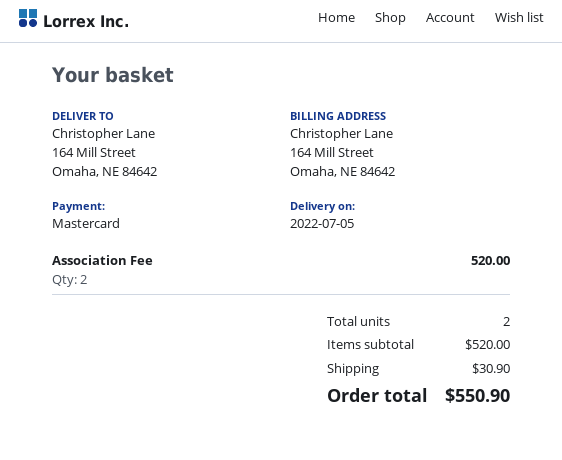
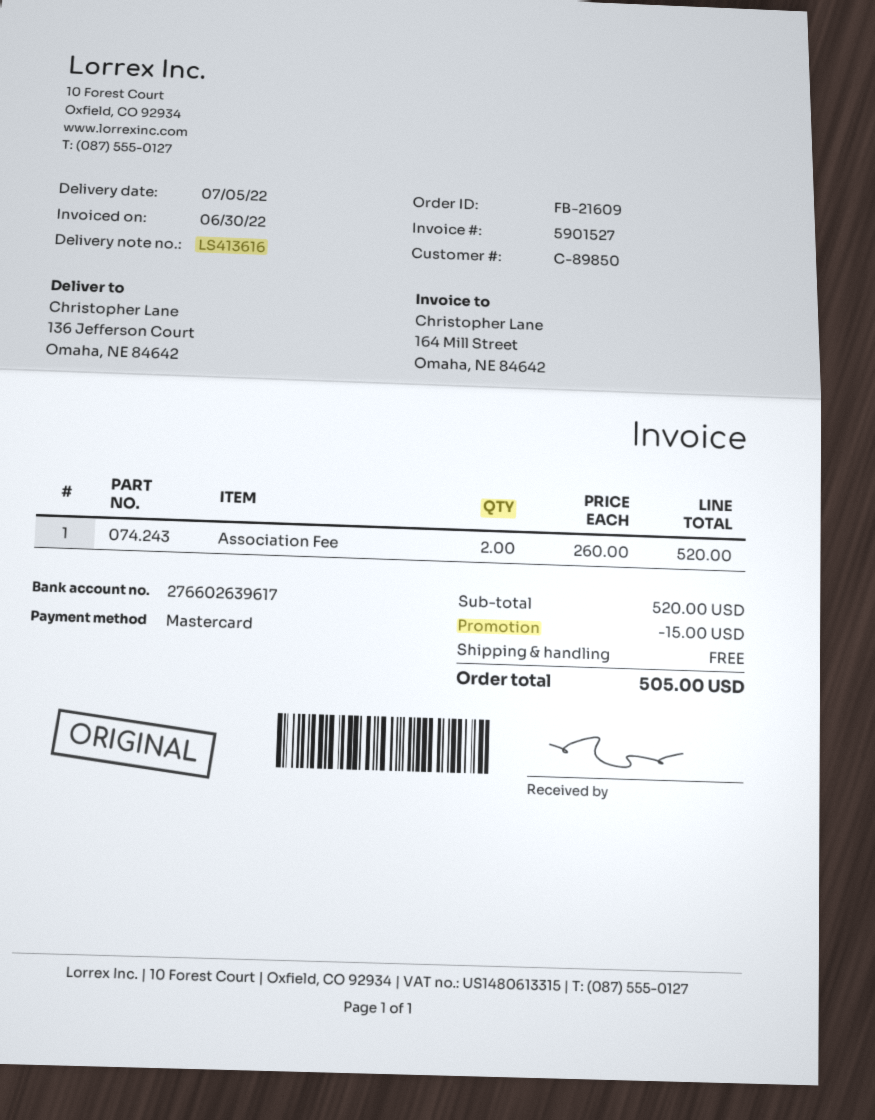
ship to: 164 Mill Street, Omaha, NE 84642 -> 136 Jefferson Court, Omaha, NE 84642
discount: none -> 15.00
shipping: 30.90 -> 0.00
total: 550.90 -> 505.00

